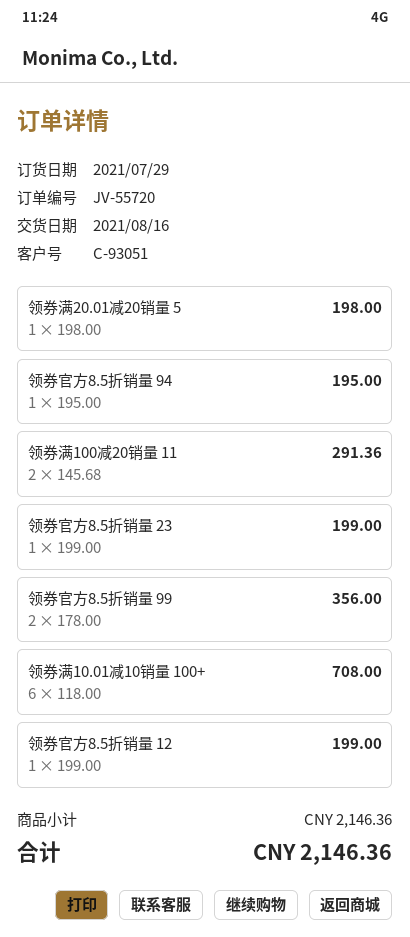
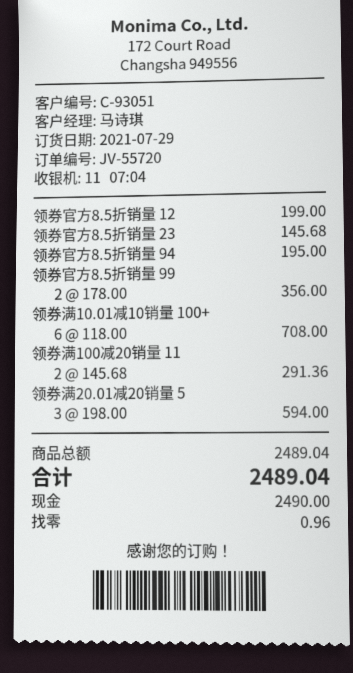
领券满20.01减20销量 5: 1 x 198.00 = 198.00 -> 3 x 198.00 = 594.00
领券官方8.5折销量 23: 1 x 199.00 = 199.00 -> 1 x 145.68 = 145.68
subtotal: 2146.36 -> 2489.04
total: 2146.36 -> 2489.04

